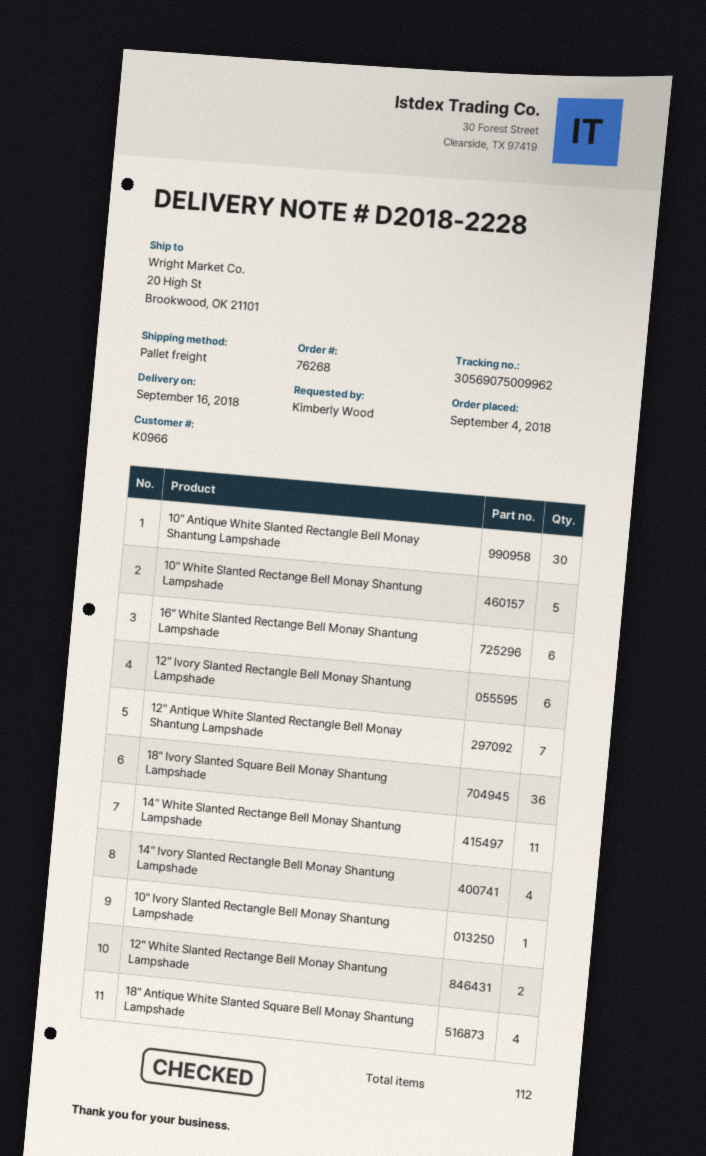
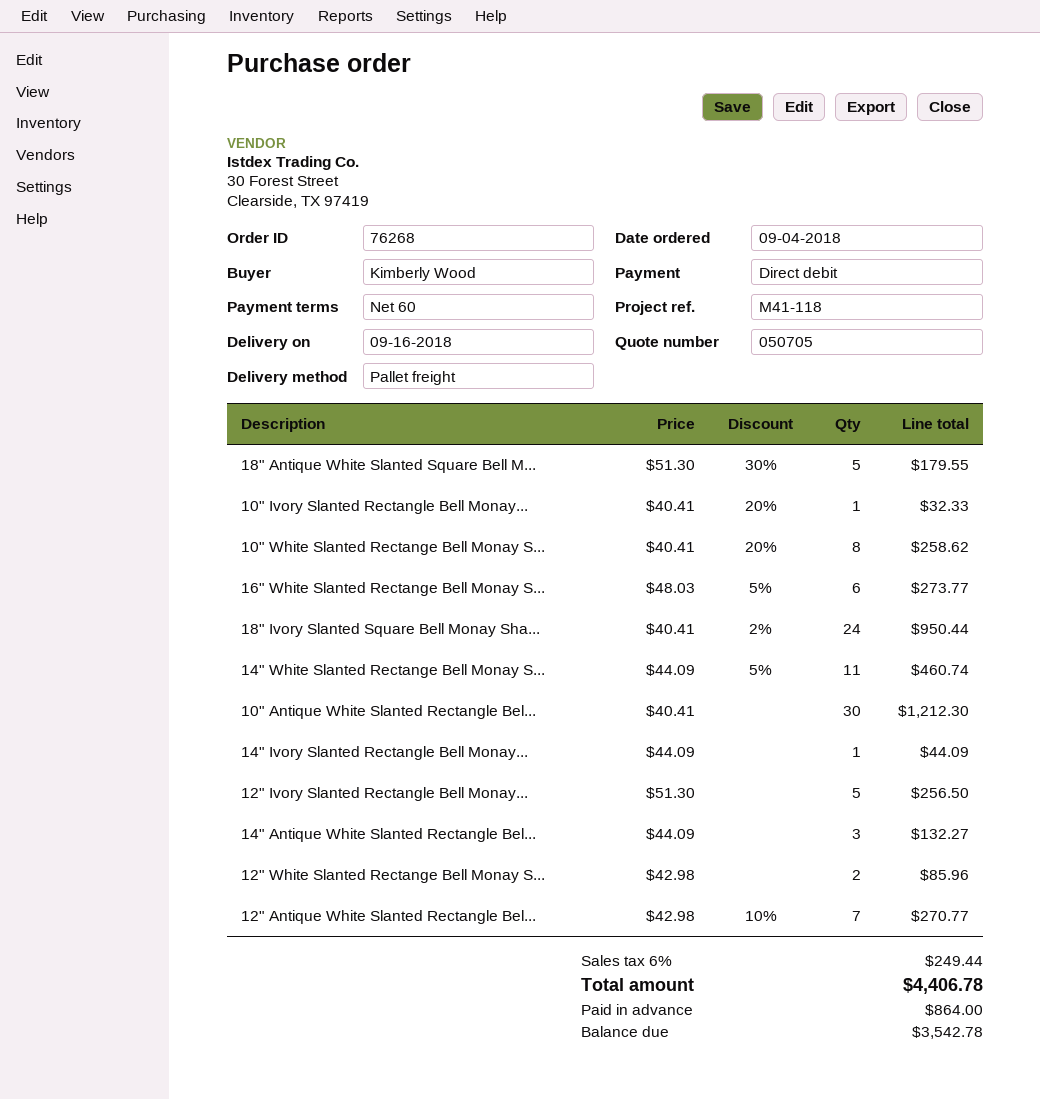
10" White Slanted Rectange Bell Monay Shantung Lampshade: 5 -> 8
12" Ivory Slanted Rectangle Bell Monay Shantung Lampshade: 6 -> 5
18" Ivory Slanted Square Bell Monay Shantung Lampshade: 36 -> 24
14" Ivory Slanted Rectangle Bell Monay Shantung Lampshade: 4 -> 1
18" Antique White Slanted Square Bell Monay Shantung Lampshade: 4 -> 5
14" Antique White Slanted Rectangle Bel...: none -> 3

